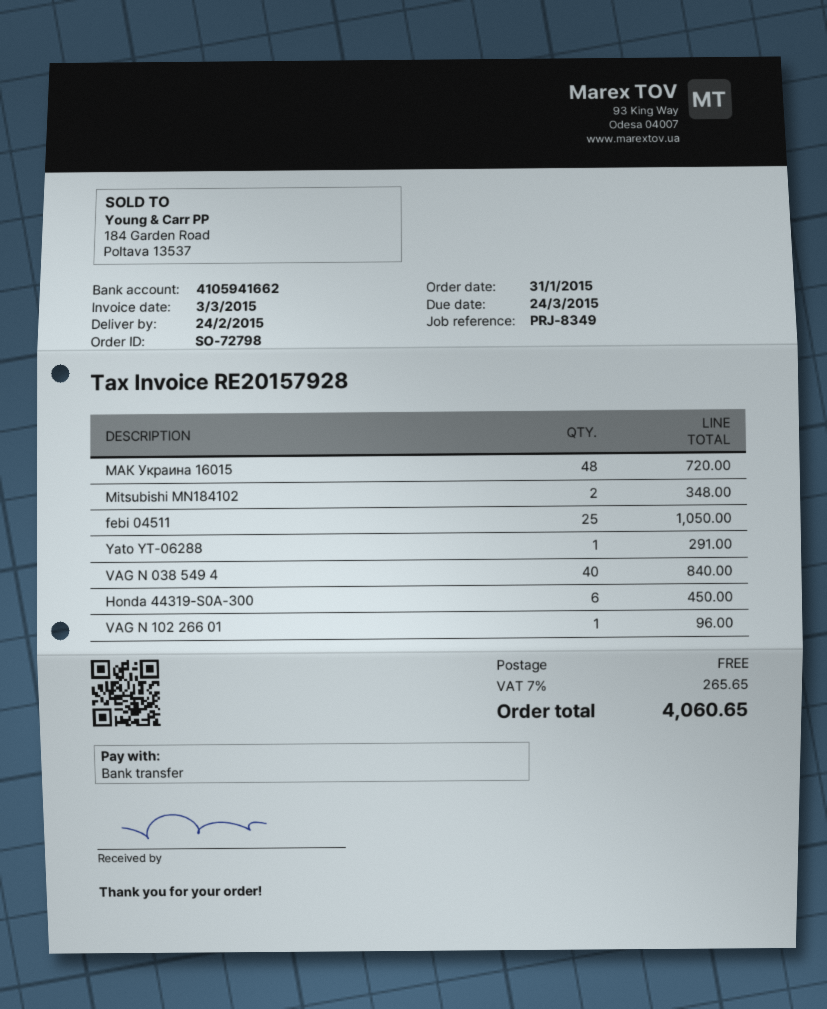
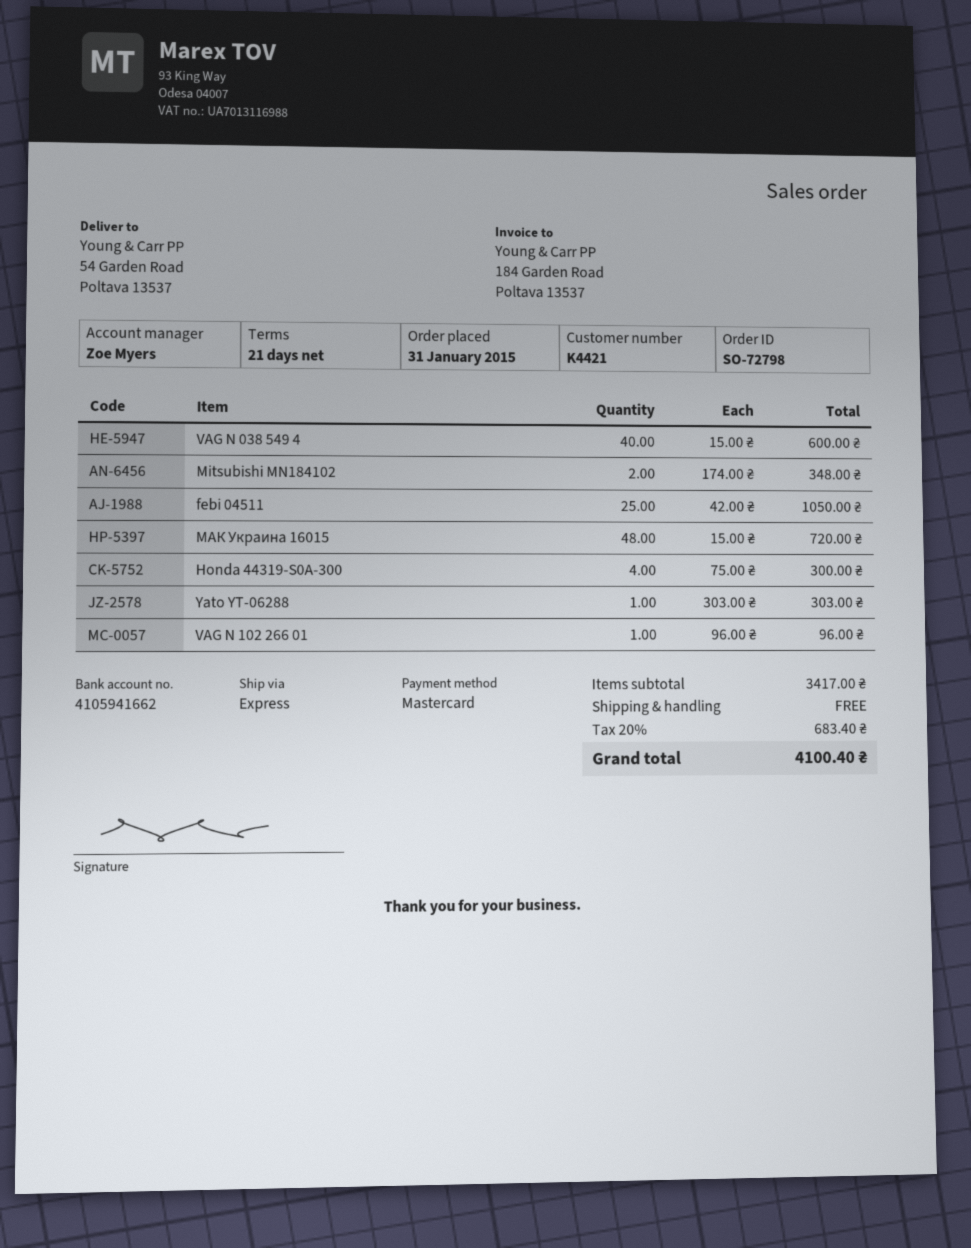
payment method: bank transfer -> Mastercard
Yato YT-06288: 1 for 291.00 -> 1 for 303.00
VAG N 038 549 4: 40 for 840.00 -> 40 for 600.00
Honda 44319-S0A-300: 6 for 450.00 -> 4 for 300.00
tax: 7% = 265.65 -> 20% = 683.40
total: 4060.65 -> 4100.40

